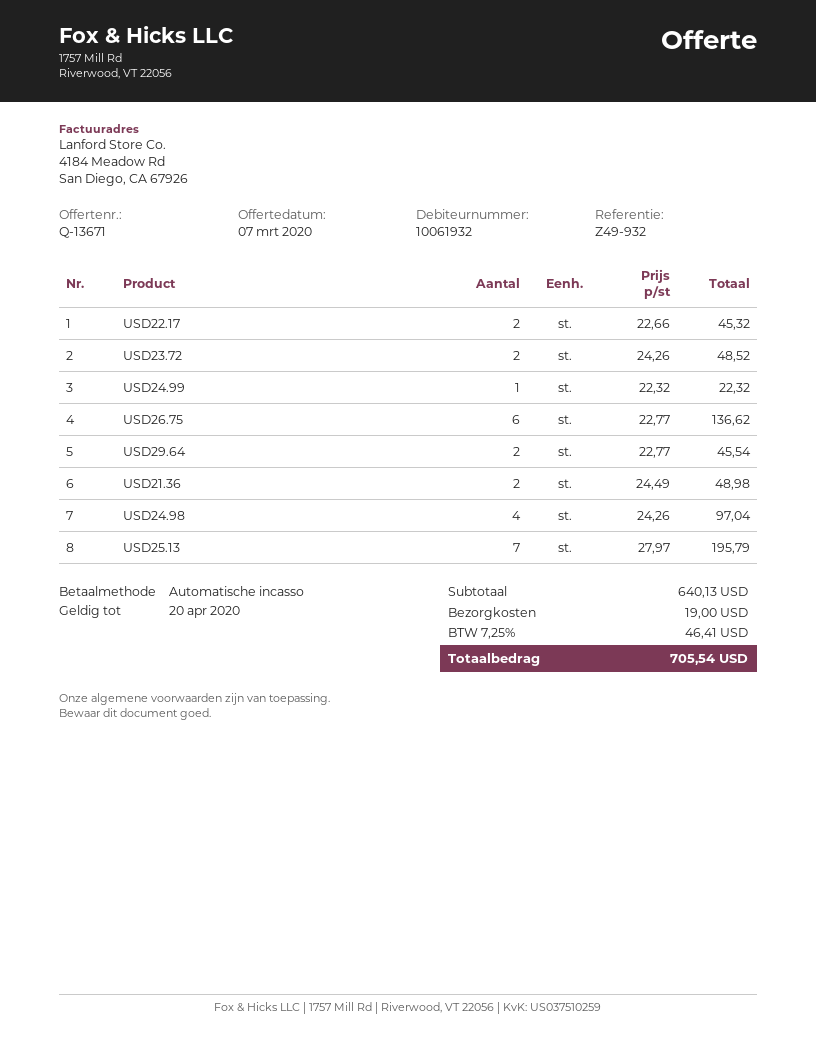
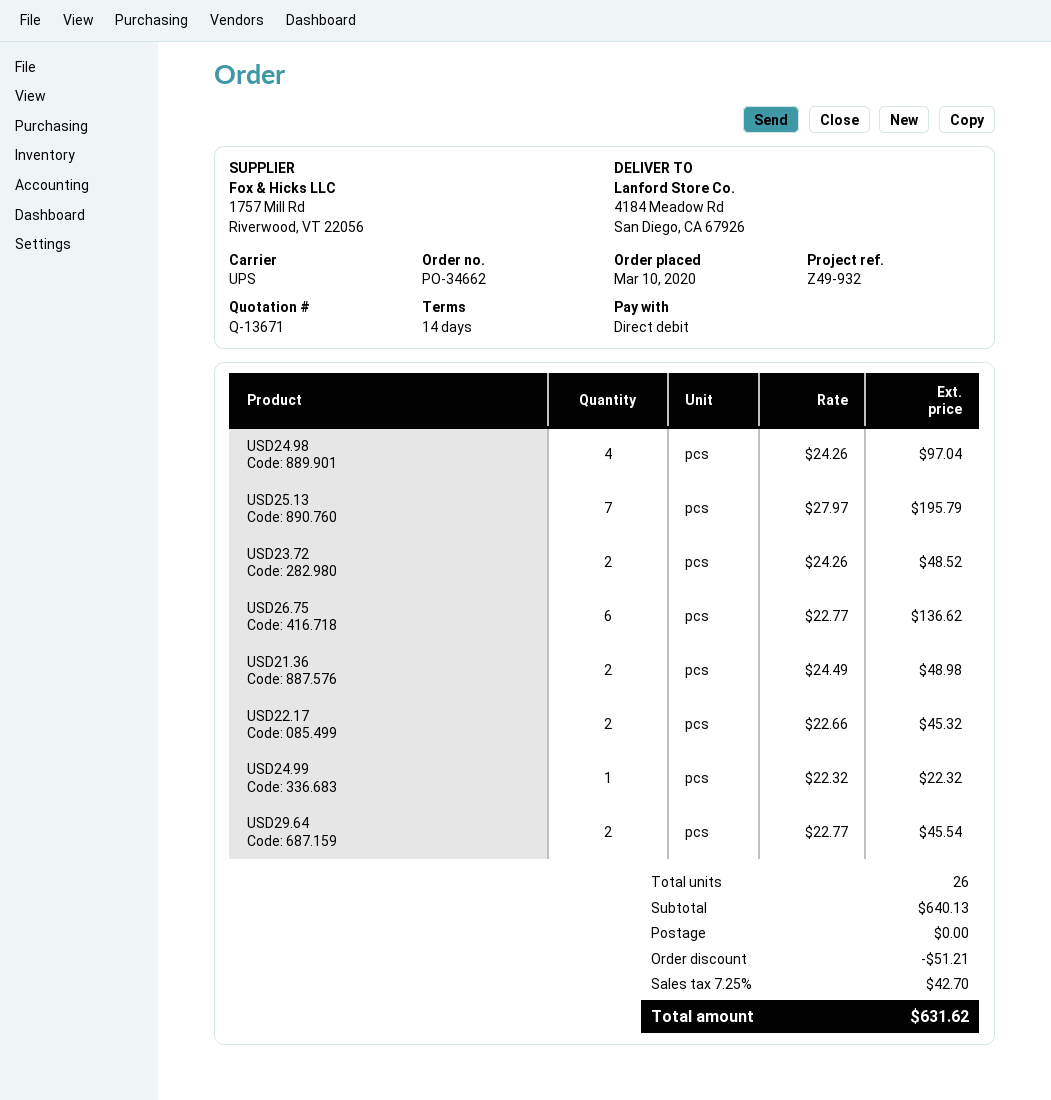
discount: none -> 51.21
shipping: 19.00 -> 0.00
tax: 7.25% = 46.41 -> 7.25% = 42.70
total: 705.54 -> 631.62

